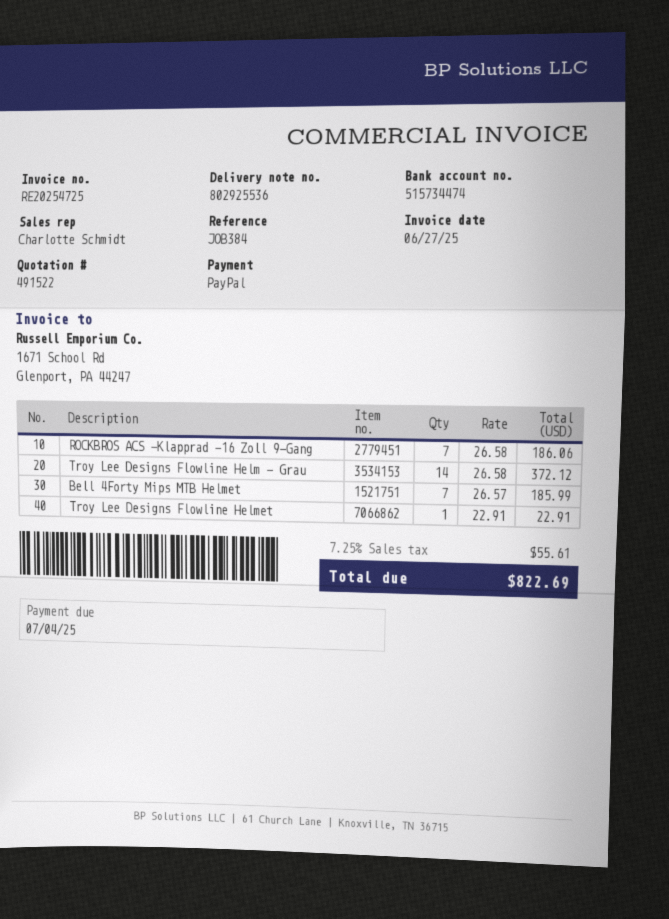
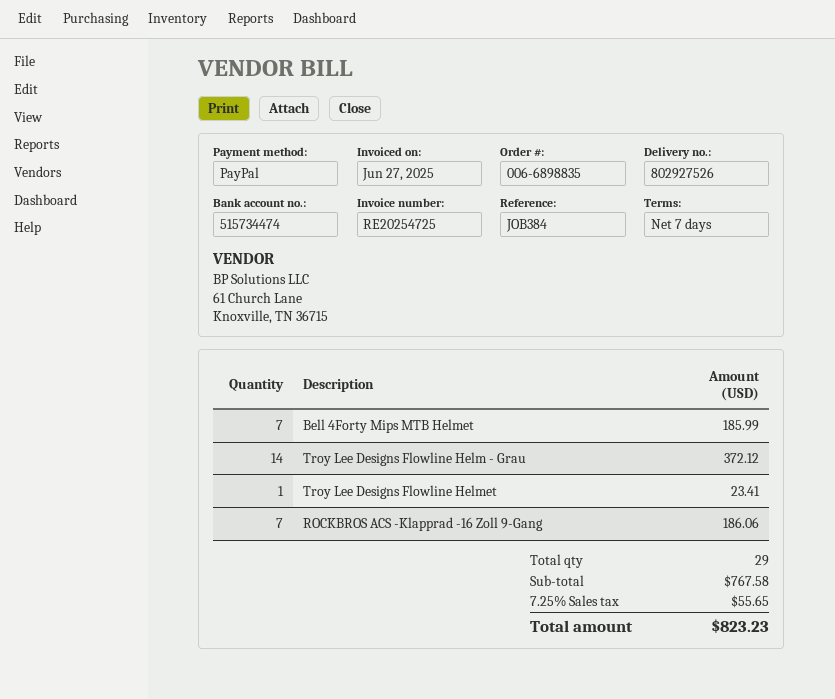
delivery note number: 802925536 -> 802927526
Troy Lee Designs Flowline Helmet: 1 for 22.91 -> 1 for 23.41
tax: 7.25% = 55.61 -> 7.25% = 55.65
total: 822.69 -> 823.23

